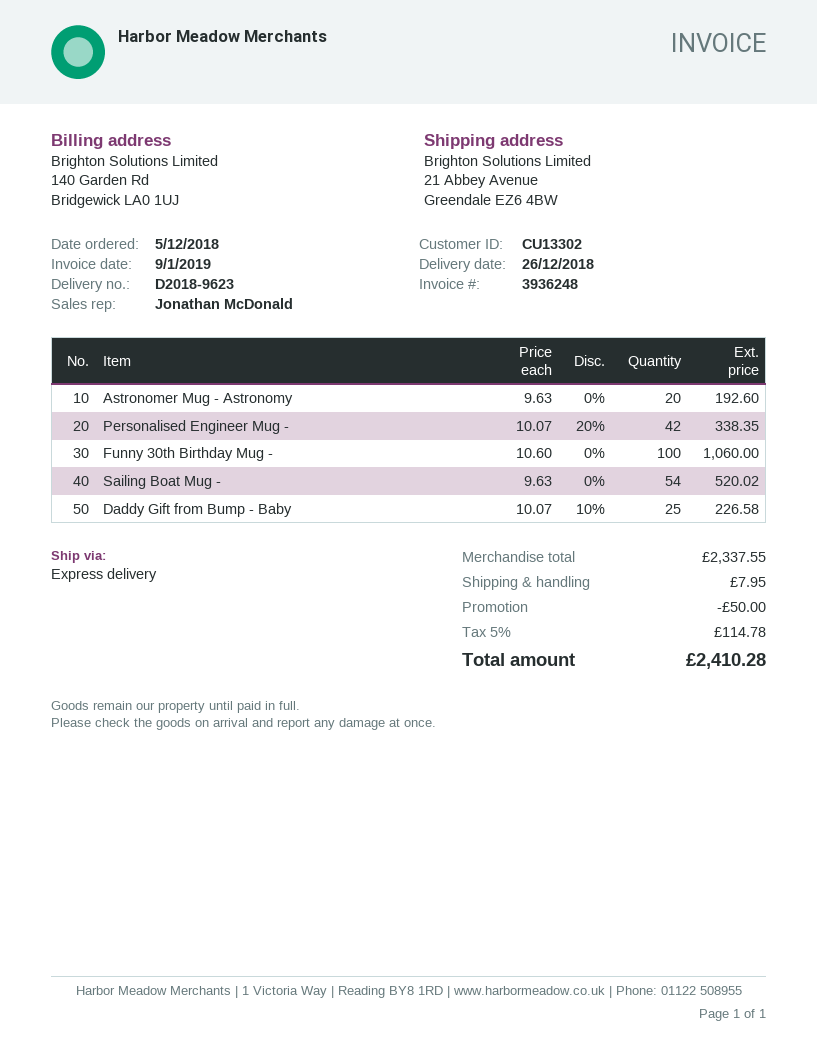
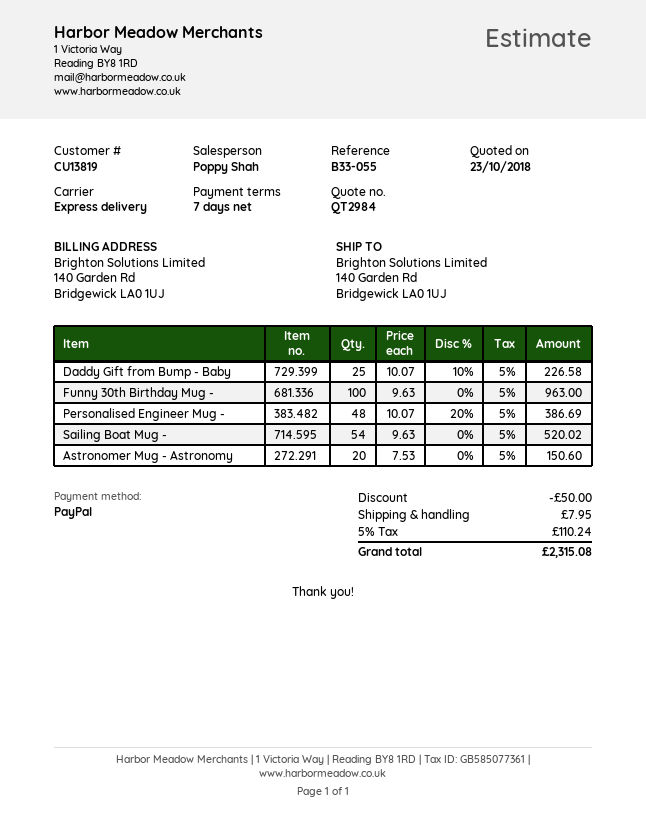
customer number: CU13302 -> CU13819
sales rep: Jonathan McDonald -> Poppy Shah
ship to: 21 Abbey Avenue, Greendale EZ6 4BW -> 140 Garden Rd, Bridgewick LA0 1UJ
Astronomer Mug - Astronomy: 20 x 9.63 = 192.60 -> 20 x 7.53 = 150.60
Personalised Engineer Mug -: 42 x 10.07 - 20% = 338.35 -> 48 x 10.07 - 20% = 386.69
Funny 30th Birthday Mug -: 100 x 10.60 = 1060.00 -> 100 x 9.63 = 963.00
tax: 5% = 114.78 -> 5% = 110.24
total: 2410.28 -> 2315.08

